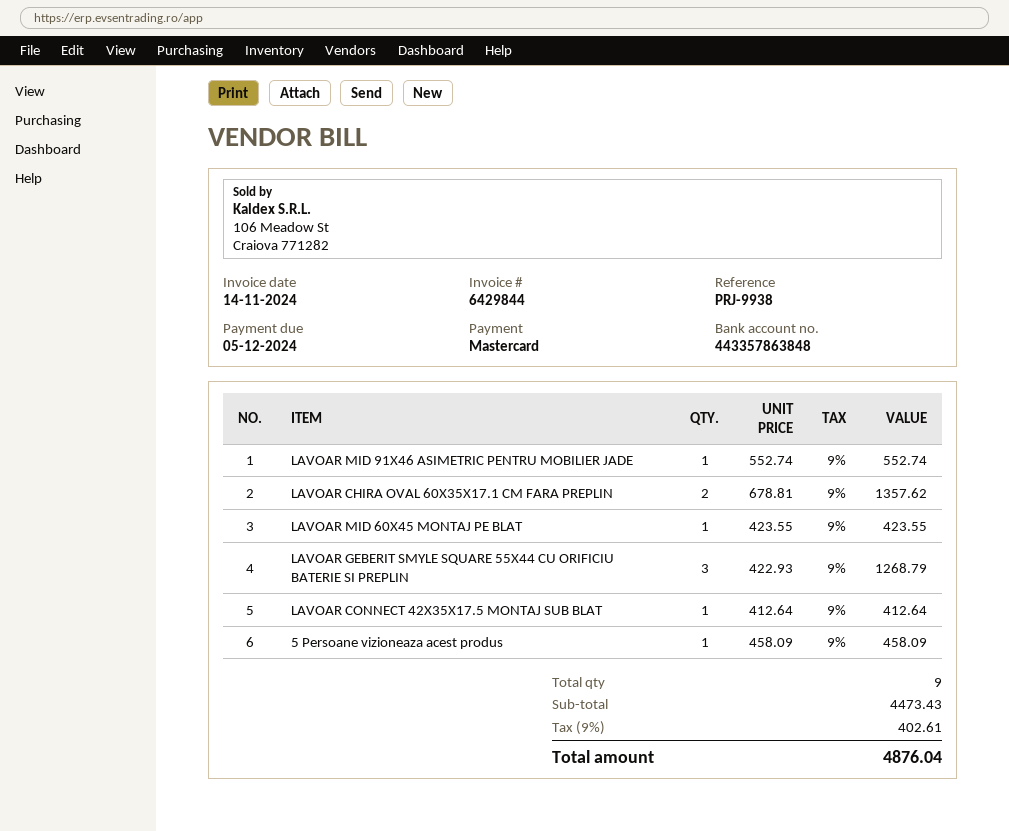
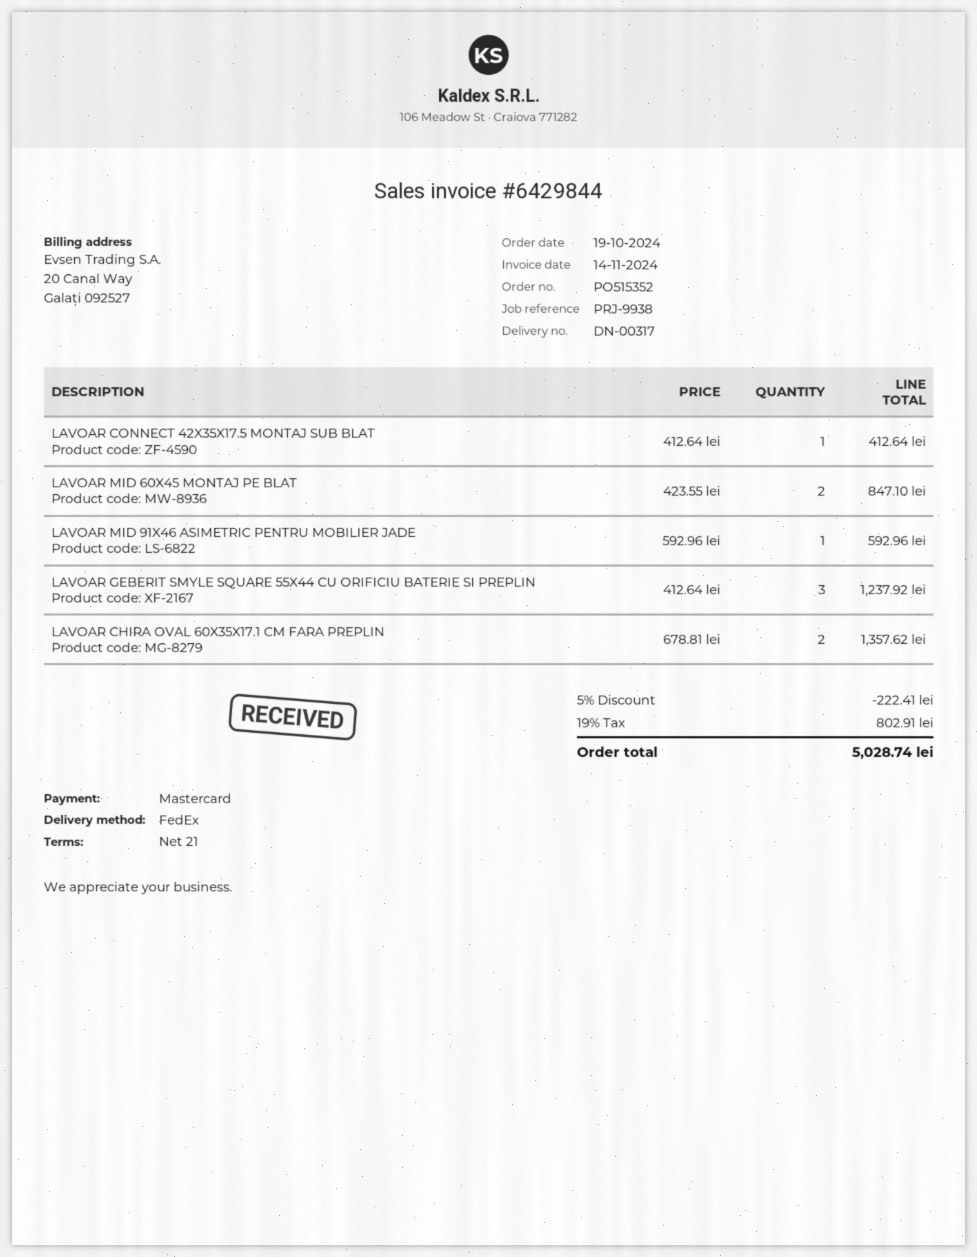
LAVOAR MID 91X46 ASIMETRIC PENTRU MOBILIER JADE: 1 x 552.74 = 552.74 -> 1 x 592.96 = 592.96
LAVOAR MID 60X45 MONTAJ PE BLAT: 1 x 423.55 = 423.55 -> 2 x 423.55 = 847.10
LAVOAR GEBERIT SMYLE SQUARE 55X44 CU ORIFICIU BATERIE SI PREPLIN: 3 x 422.93 = 1268.79 -> 3 x 412.64 = 1237.92
5 Persoane vizioneaza acest produs: 1 x 458.09 = 458.09 -> none
discount: none -> 5% = 222.41
tax: 9% = 402.61 -> 19% = 802.91
total: 4876.04 -> 5028.74

